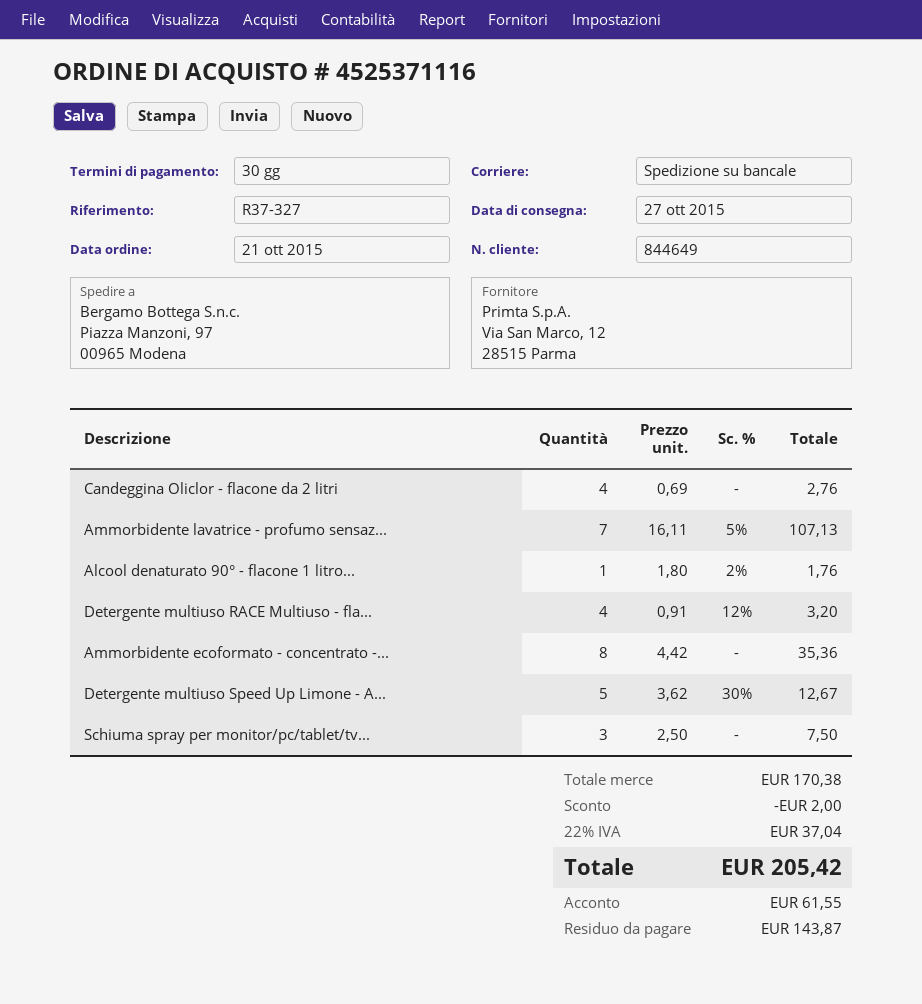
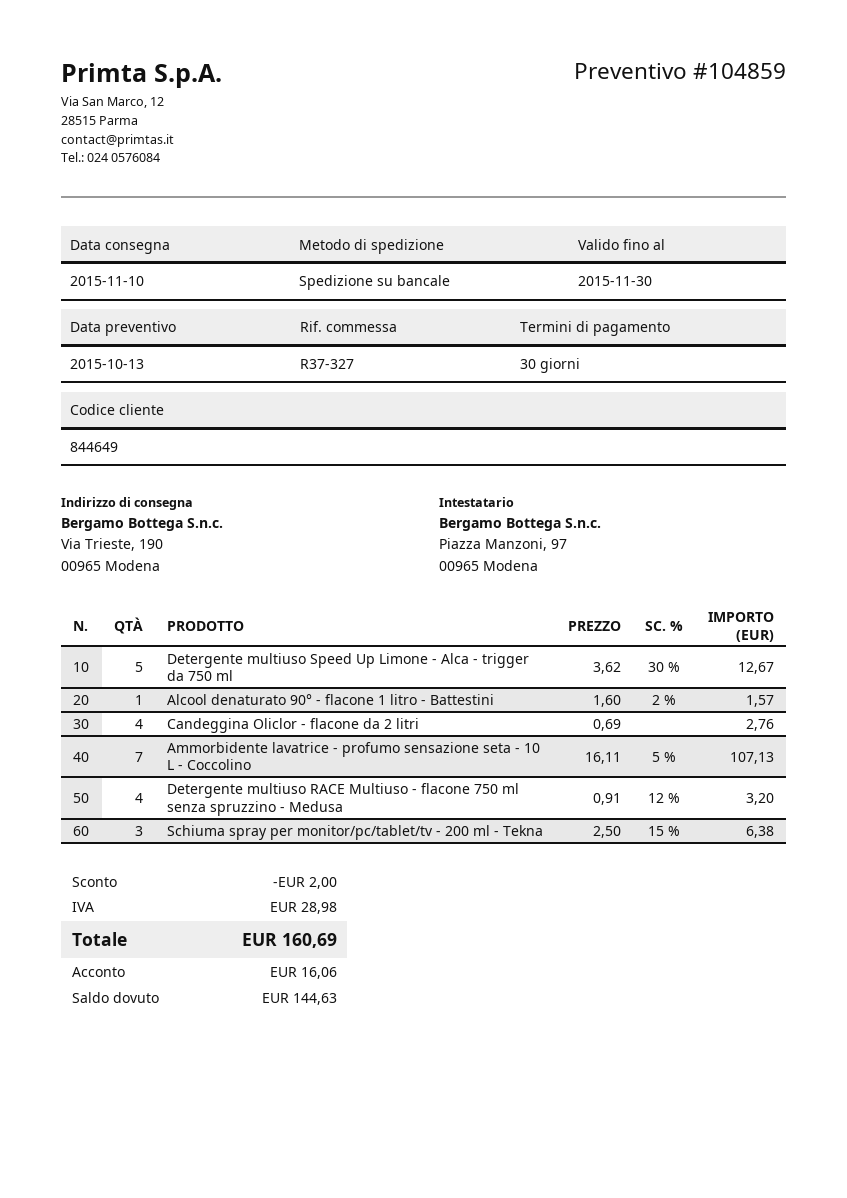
delivery date: 2015-10-27 -> 2015-11-10
ship to: Piazza Manzoni, 97, 00965 Modena -> Via Trieste, 190, 00965 Modena
Alcool denaturato 90° - flacone 1 litro...: 1 x 1.80 - 2% = 1.76 -> 1 x 1.60 - 2% = 1.57
Ammorbidente ecoformato - concentrato -...: 8 x 4.42 = 35.36 -> none
Schiuma spray per monitor/pc/tablet/tv...: 3 x 2.50 = 7.50 -> 3 x 2.50 - 15% = 6.38
tax: 37.04 -> 28.98
total: 205.42 -> 160.69
deposit: 61.55 -> 16.06
balance: 143.87 -> 144.63

